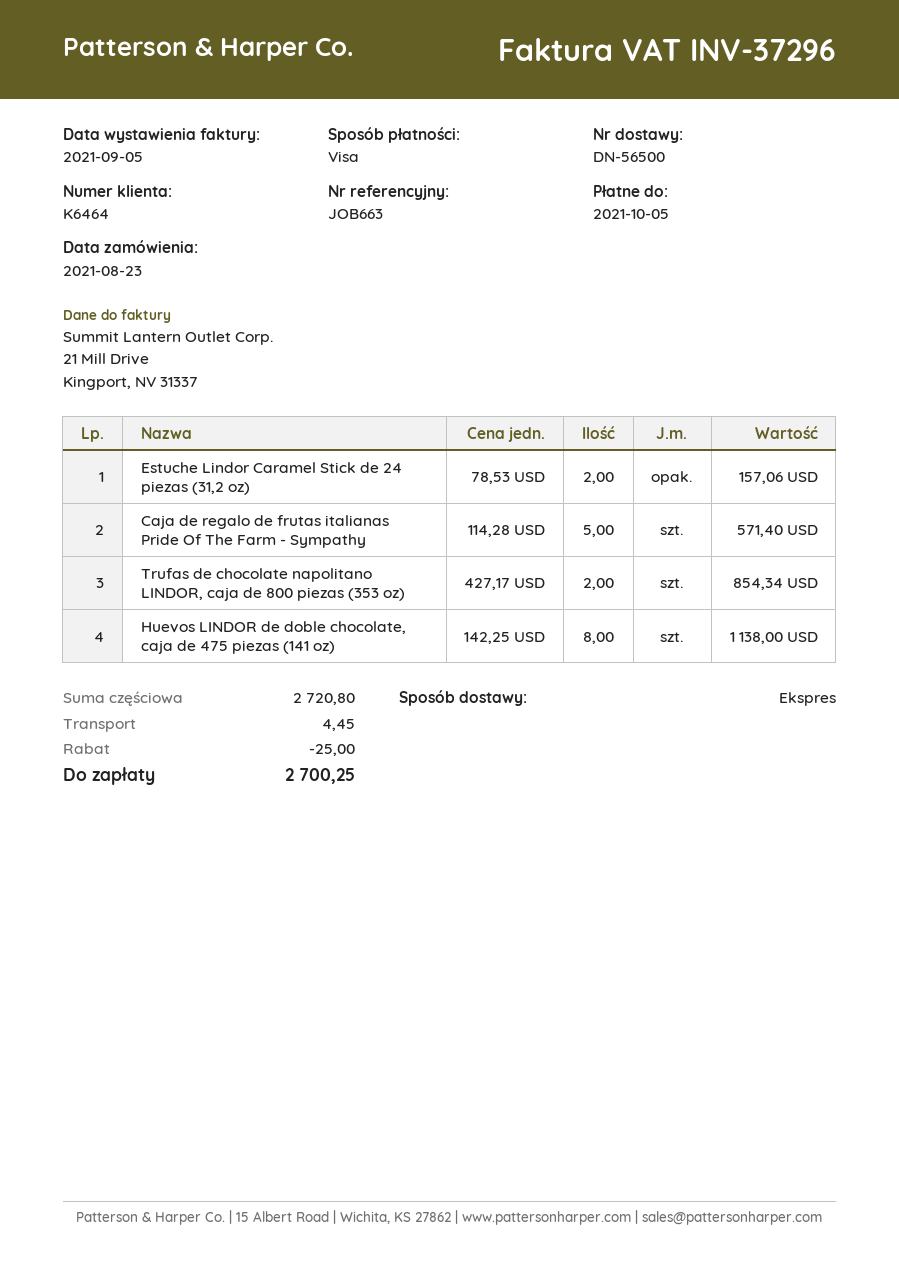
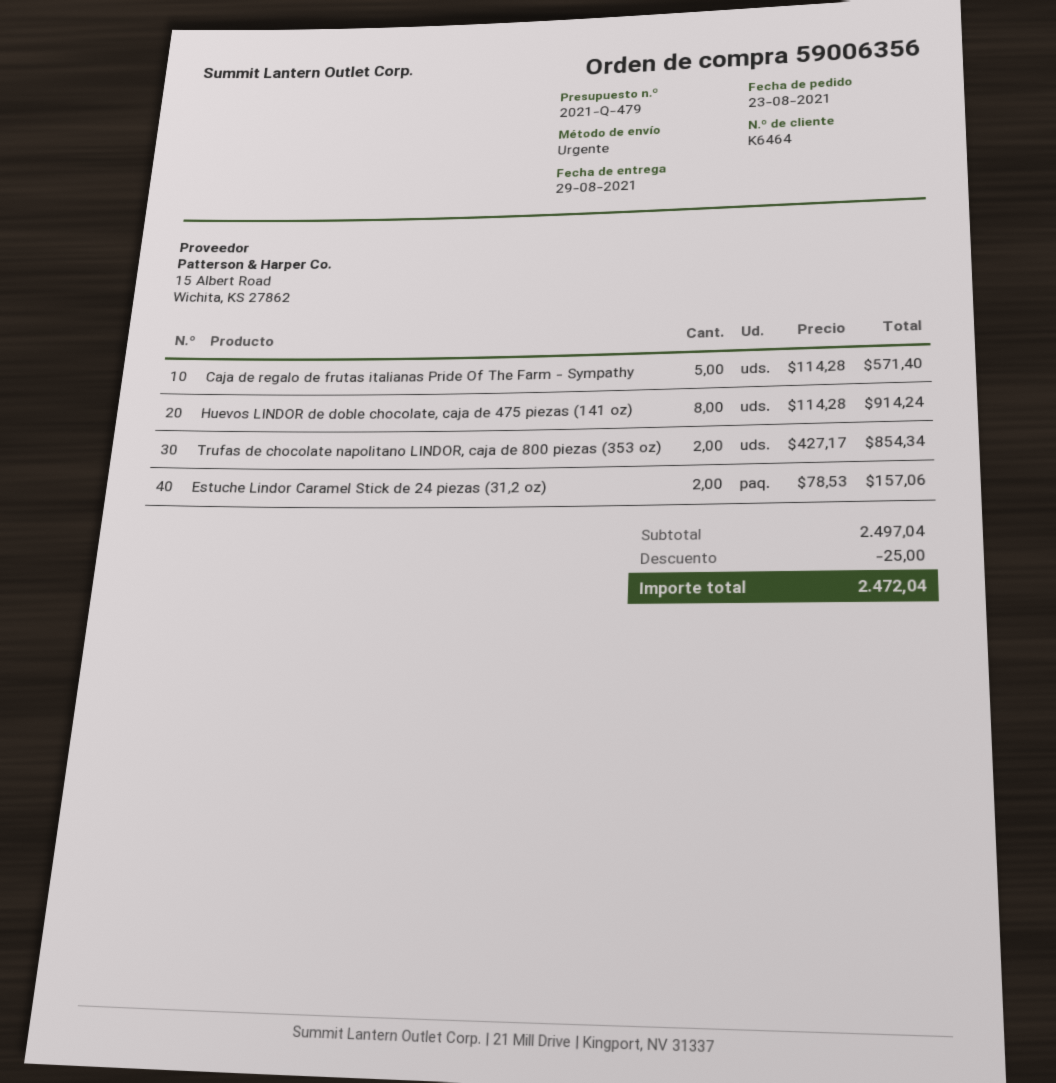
Huevos LINDOR de doble chocolate, caja de 475 piezas (141 oz): 8 x 142.25 = 1138.00 -> 8 x 114.28 = 914.24
subtotal: 2720.80 -> 2497.04
shipping: 4.45 -> none
total: 2700.25 -> 2472.04

